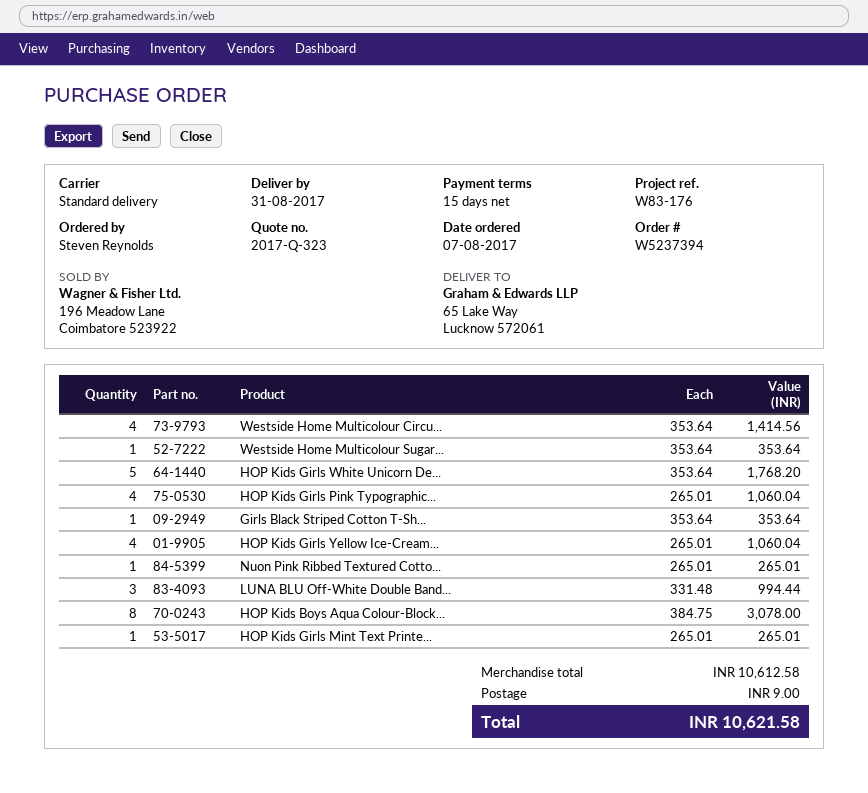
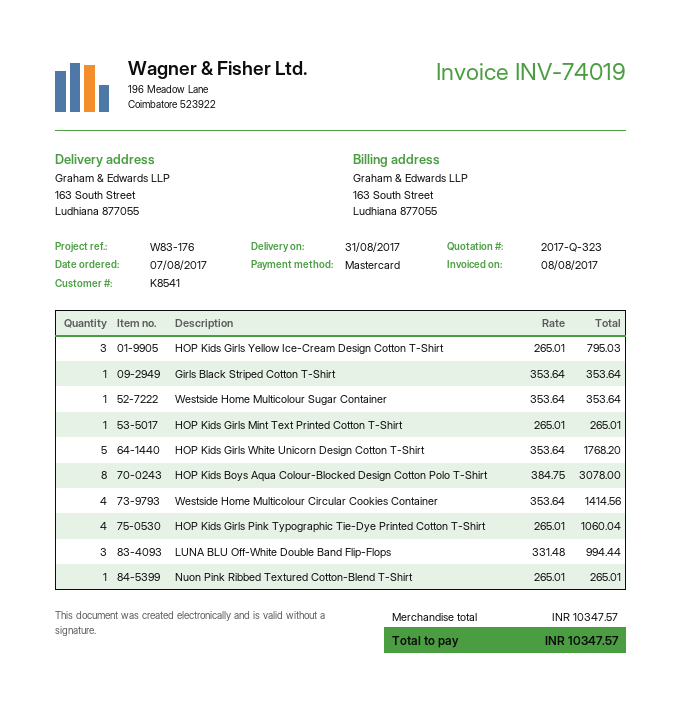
ship to: 65 Lake Way, Lucknow 572061 -> 163 South Street, Ludhiana 877055
HOP Kids Girls Yellow Ice-Cream...: 4 x 265.01 = 1060.04 -> 3 x 265.01 = 795.03
subtotal: 10612.58 -> 10347.57
shipping: 9.00 -> none
total: 10621.58 -> 10347.57

